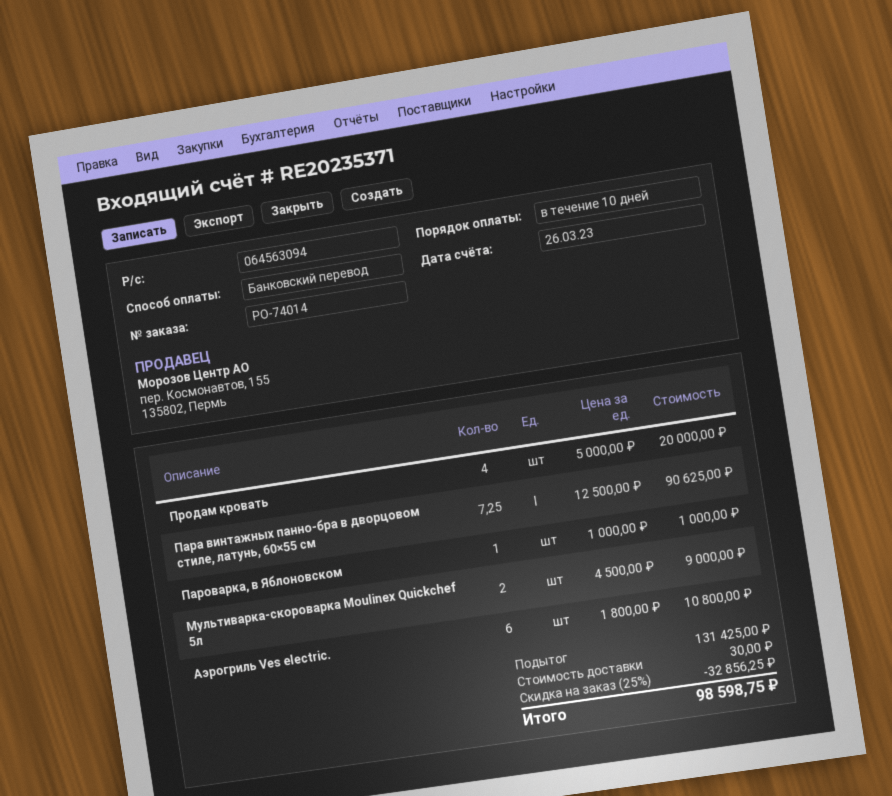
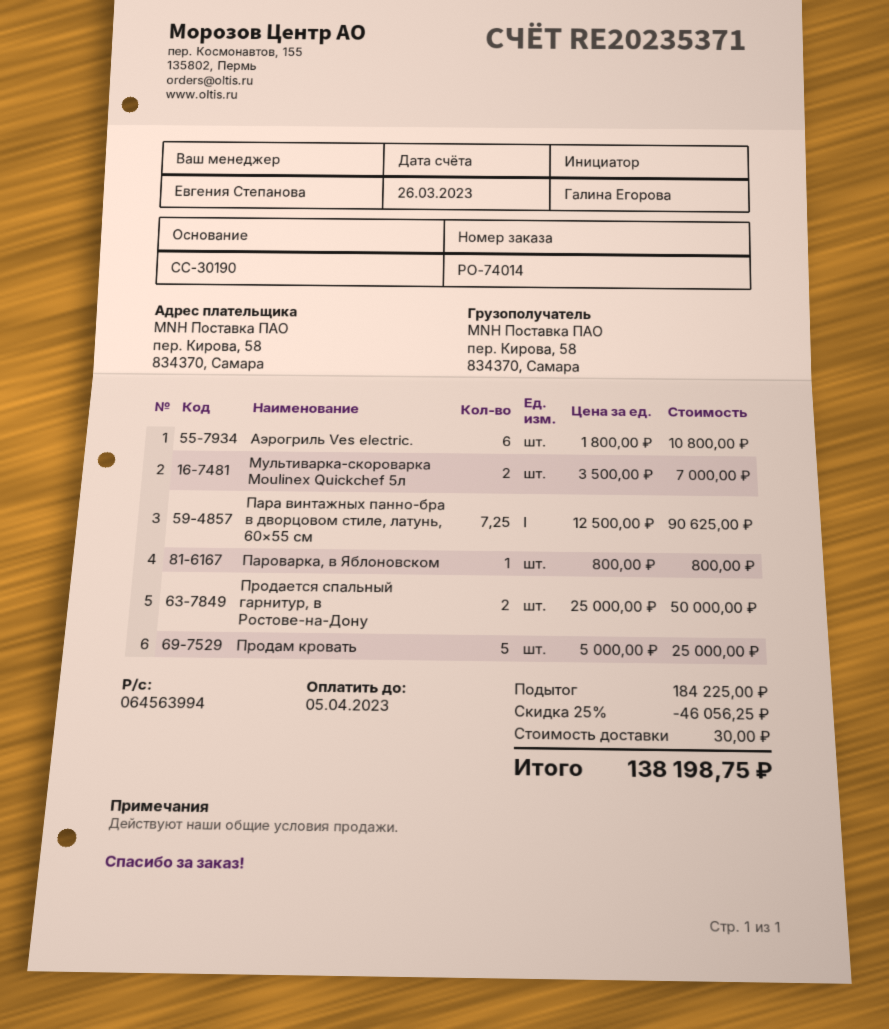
bank account: 064563094 -> 064563994
Продам кровать: 4 x 5000.00 = 20000.00 -> 5 x 5000.00 = 25000.00
Пароварка, в Яблоновском: 1 x 1000.00 = 1000.00 -> 1 x 800.00 = 800.00
Мультиварка-скороварка Moulinex Quickchef 5л: 2 x 4500.00 = 9000.00 -> 2 x 3500.00 = 7000.00
Продается спальный гарнитур, в Ростове-на-Дону: none -> 2 x 25000.00 = 50000.00
subtotal: 131425.00 -> 184225.00
discount: 25% = 32856.25 -> 25% = 46056.25
total: 98598.75 -> 138198.75

